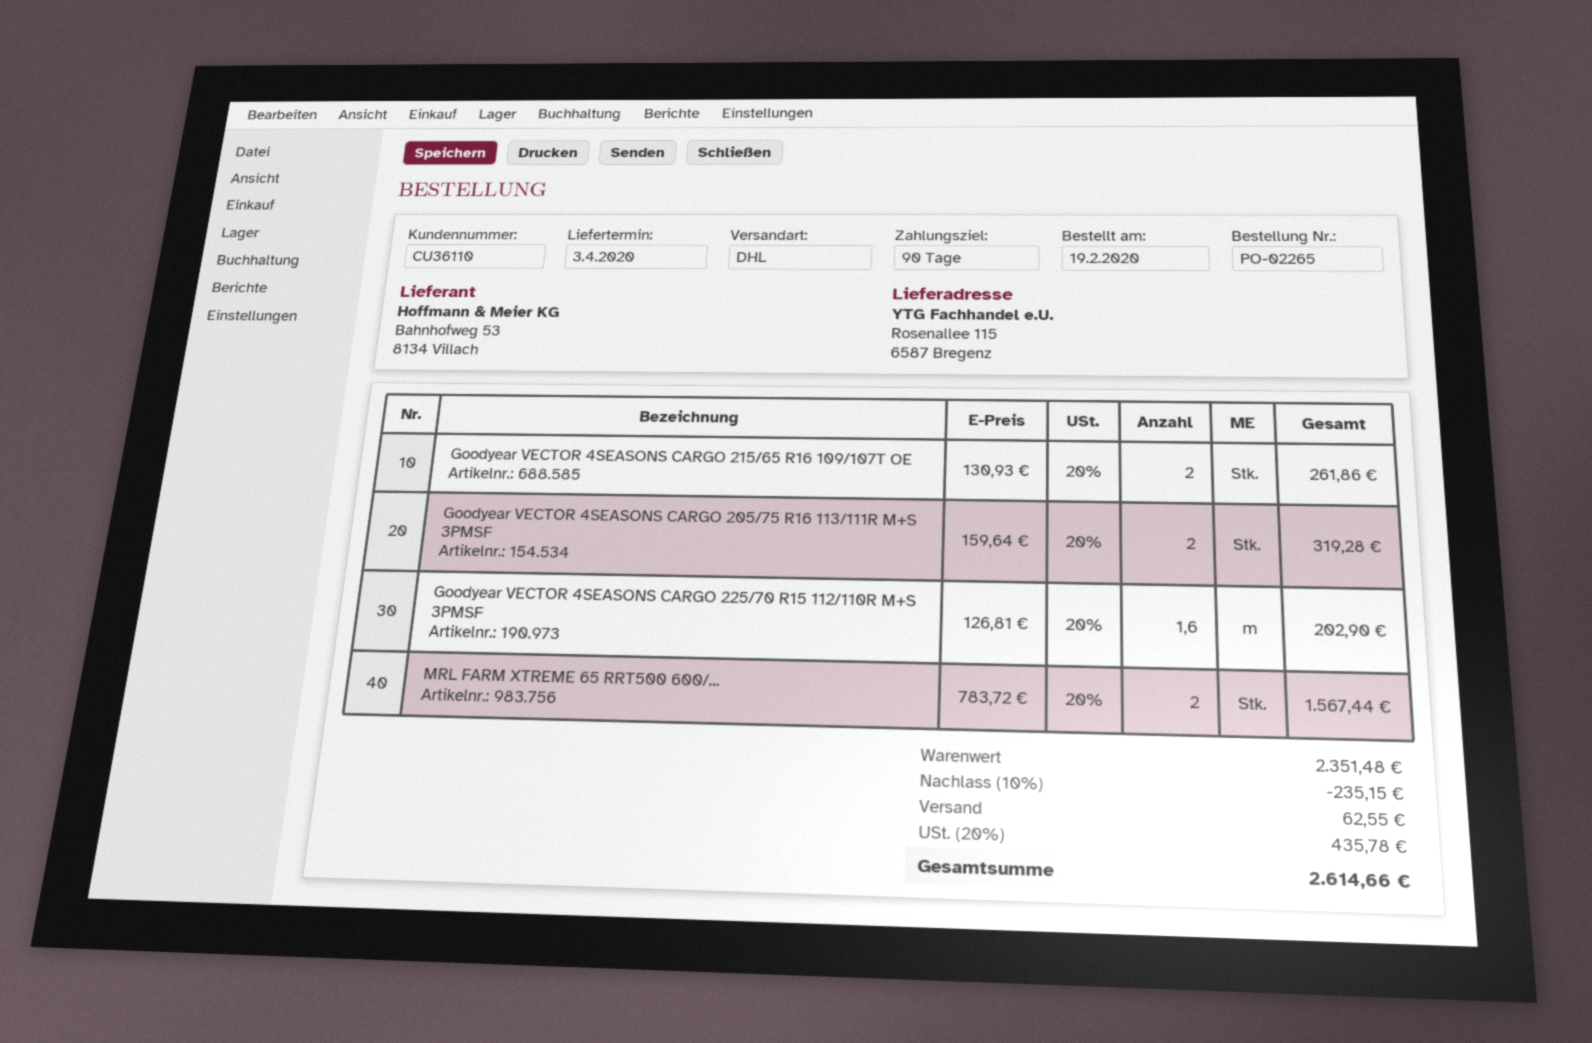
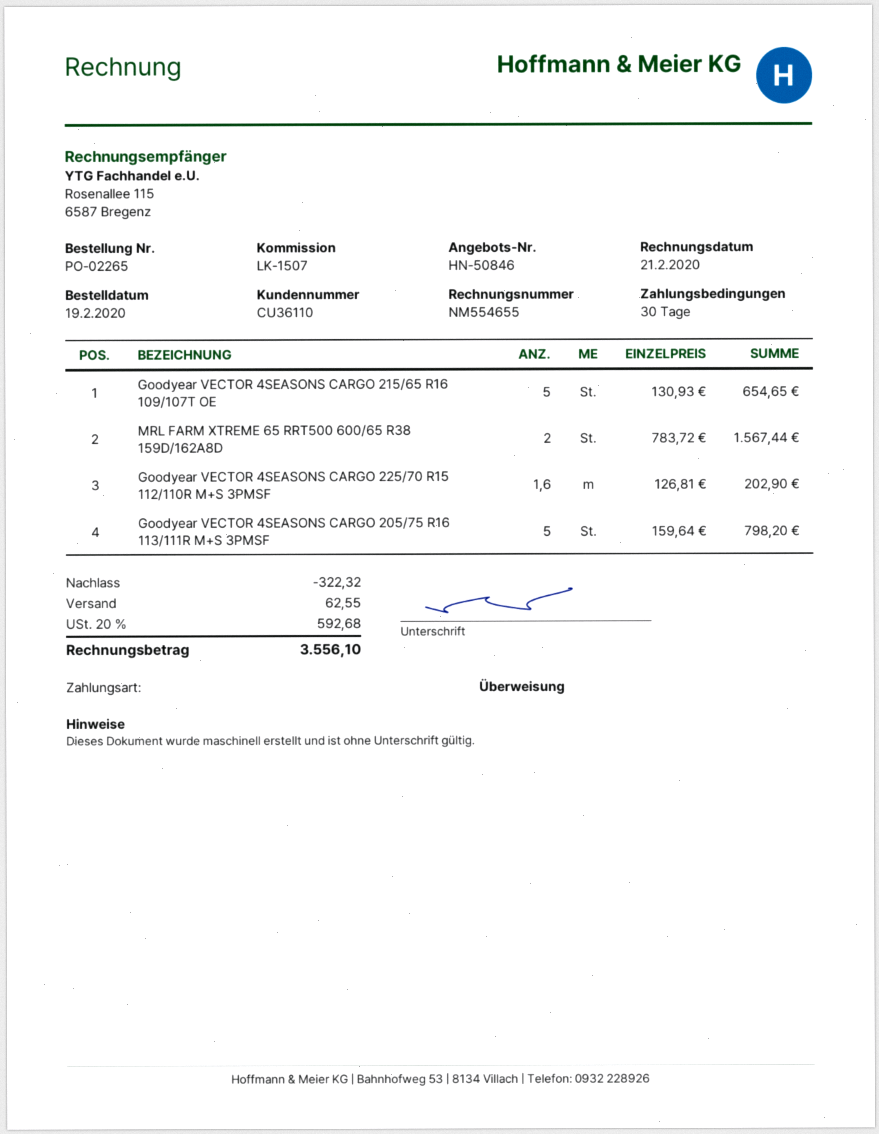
payment terms: 90 days -> 30 days
Goodyear VECTOR 4SEASONS CARGO 215/65 R16 109/107T OE: 2 x 130.93 = 261.86 -> 5 x 130.93 = 654.65
Goodyear VECTOR 4SEASONS CARGO 205/75 R16 113/111R M+S 3PMSF: 2 x 159.64 = 319.28 -> 5 x 159.64 = 798.20
discount: 235.15 -> 322.32
tax: 20% = 435.78 -> 20% = 592.68
total: 2614.66 -> 3556.10

